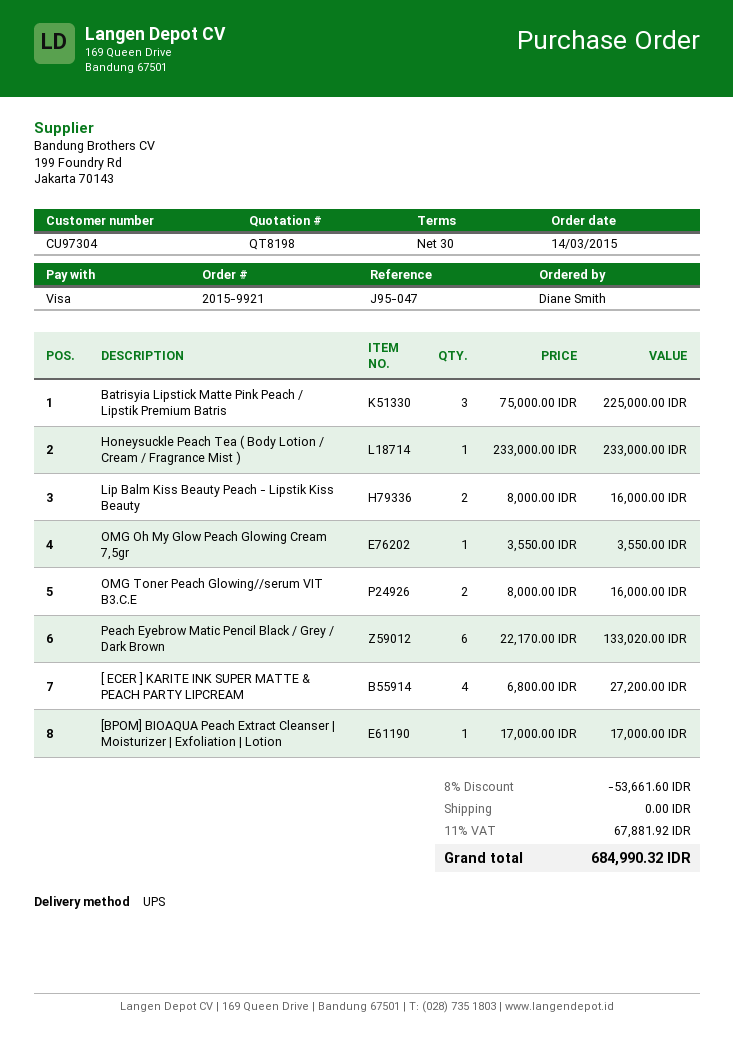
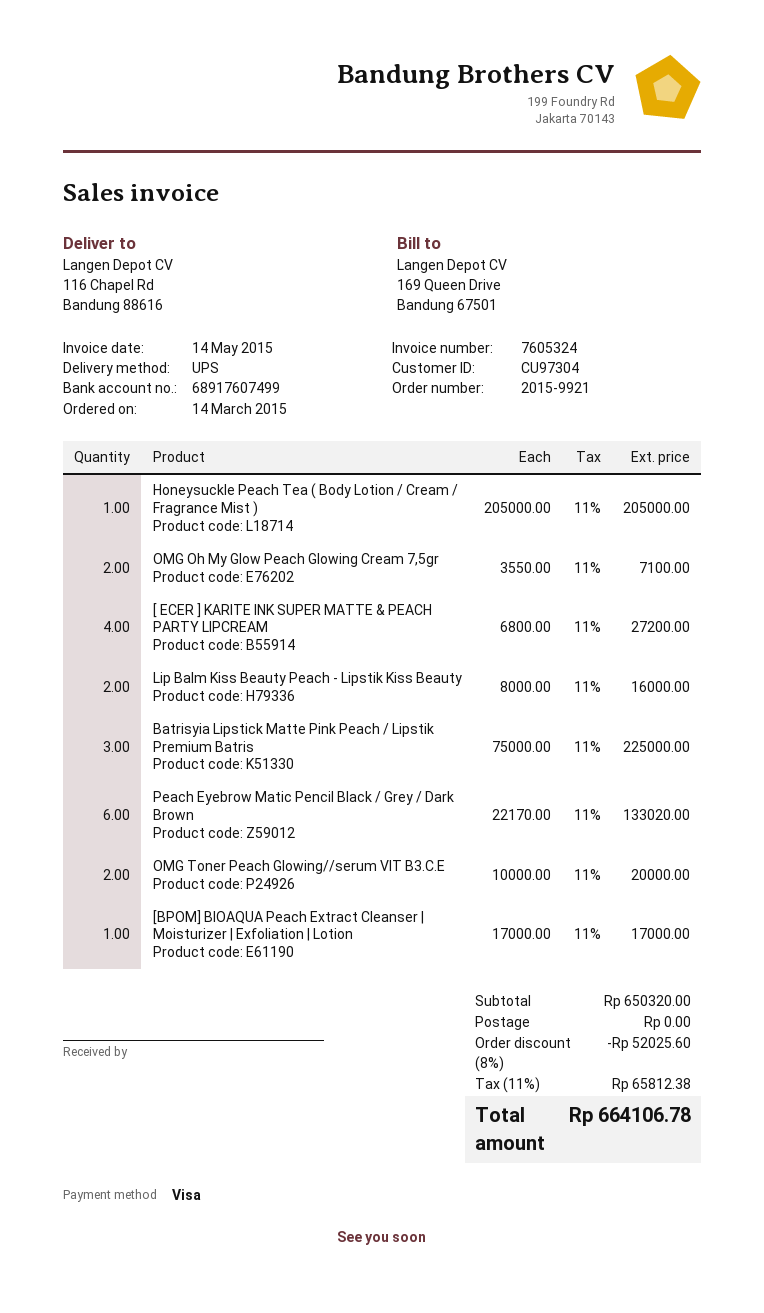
Honeysuckle Peach Tea ( Body Lotion / Cream / Fragrance Mist ): 1 x 233000.00 = 233000.00 -> 1 x 205000.00 = 205000.00
OMG Oh My Glow Peach Glowing Cream 7,5gr: 1 x 3550.00 = 3550.00 -> 2 x 3550.00 = 7100.00
OMG Toner Peach Glowing//serum VIT B3.C.E: 2 x 8000.00 = 16000.00 -> 2 x 10000.00 = 20000.00
discount: 8% = 53661.60 -> 8% = 52025.60
tax: 11% = 67881.92 -> 11% = 65812.38
total: 684990.32 -> 664106.78

